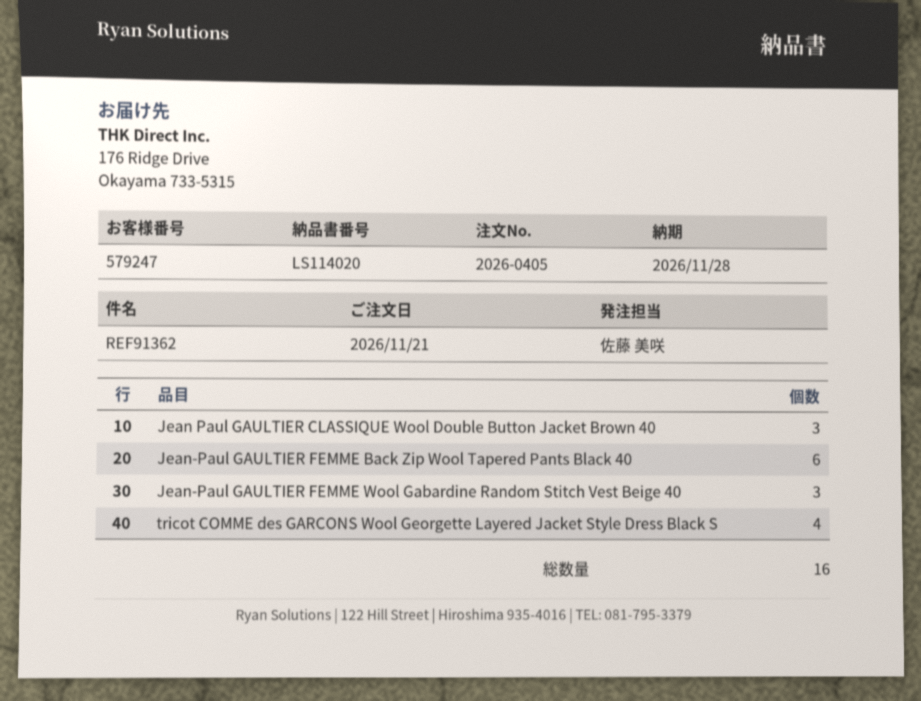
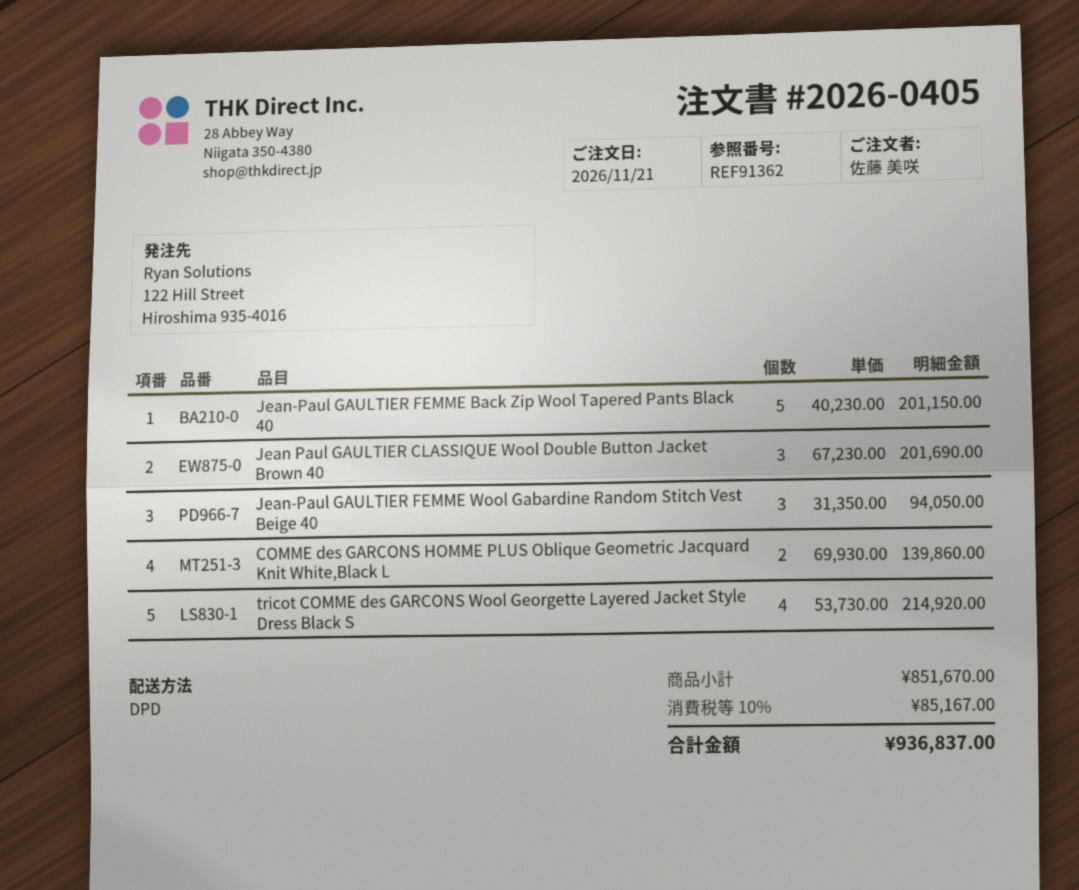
Jean-Paul GAULTIER FEMME Back Zip Wool Tapered Pants Black 40: 6 -> 5
COMME des GARCONS HOMME PLUS Oblique Geometric Jacquard Knit White,Black L: none -> 2

